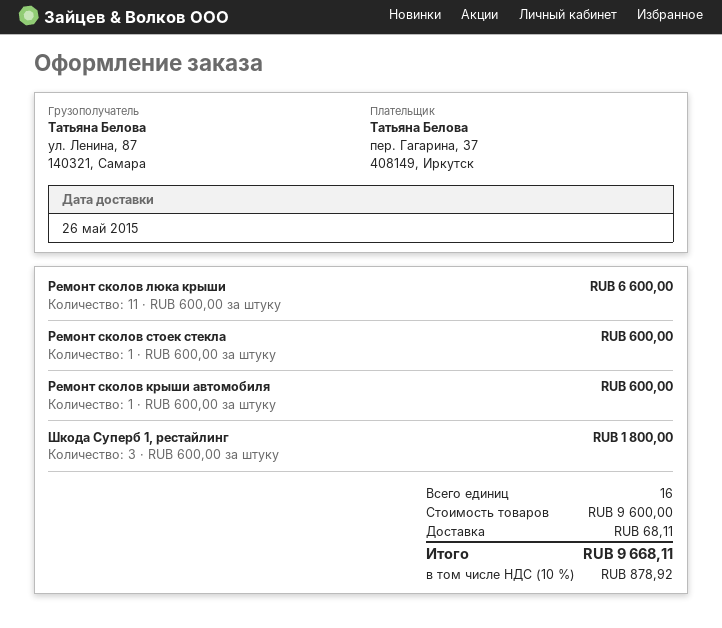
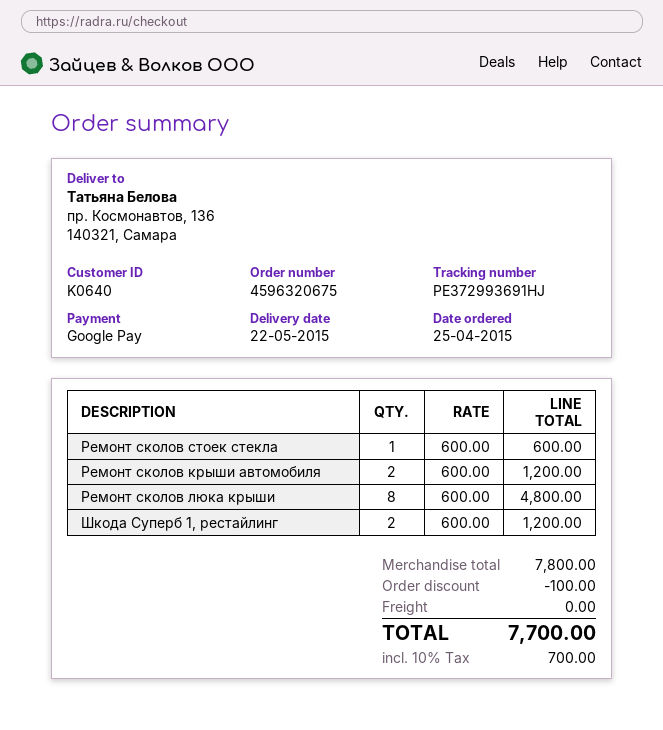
delivery date: 2015-05-26 -> 2015-05-22
ship to: ул. Ленина, 87, 140321, Самара -> пр. Космонавтов, 136, 140321, Самара
Ремонт сколов люка крыши: 11 x 600.00 = 6600.00 -> 8 x 600.00 = 4800.00
Ремонт сколов крыши автомобиля: 1 x 600.00 = 600.00 -> 2 x 600.00 = 1200.00
Шкода Суперб 1, рестайлинг: 3 x 600.00 = 1800.00 -> 2 x 600.00 = 1200.00
subtotal: 9600.00 -> 7800.00
discount: none -> 100.00
shipping: 68.11 -> 0.00
tax: 10% = 878.92 -> 10% = 700.00
total: 9668.11 -> 7700.00

